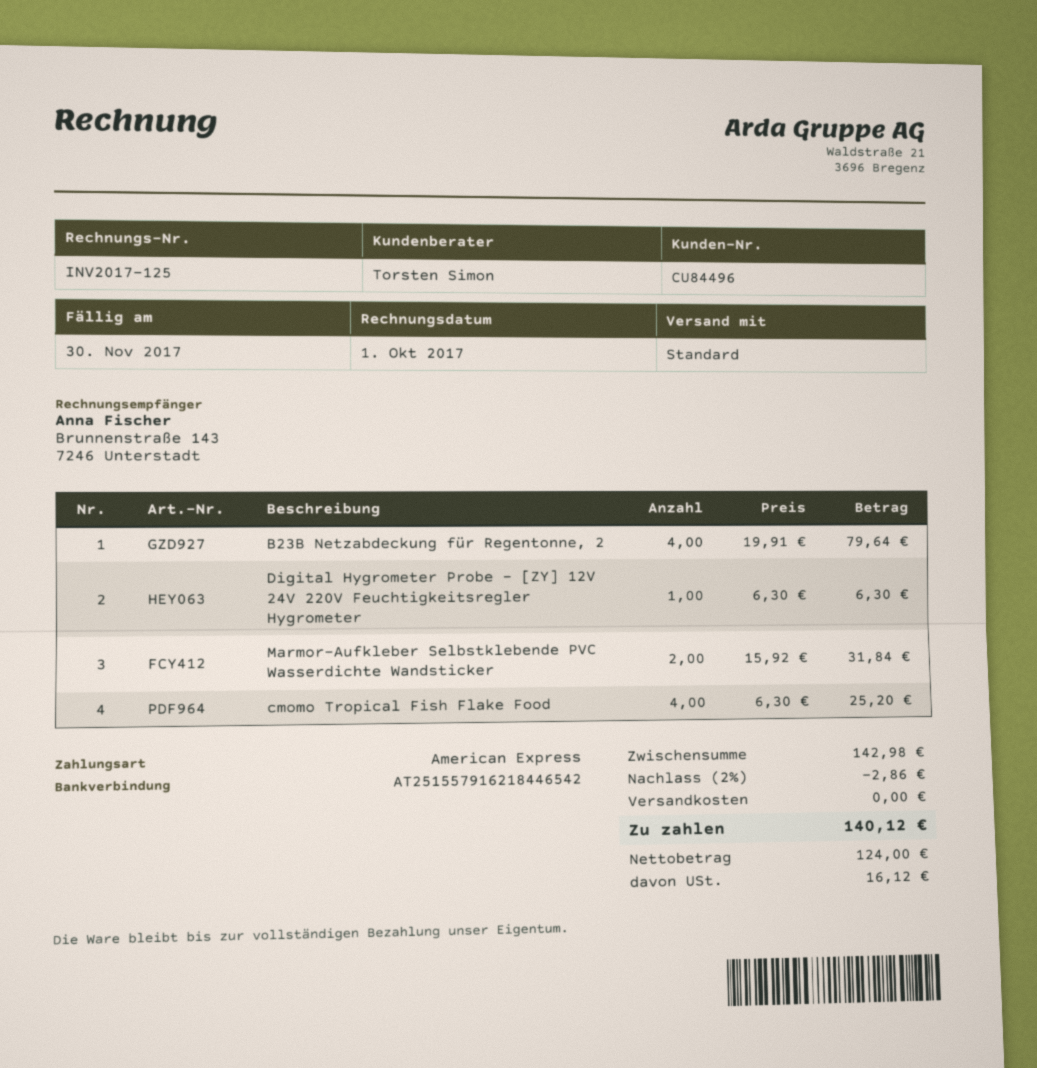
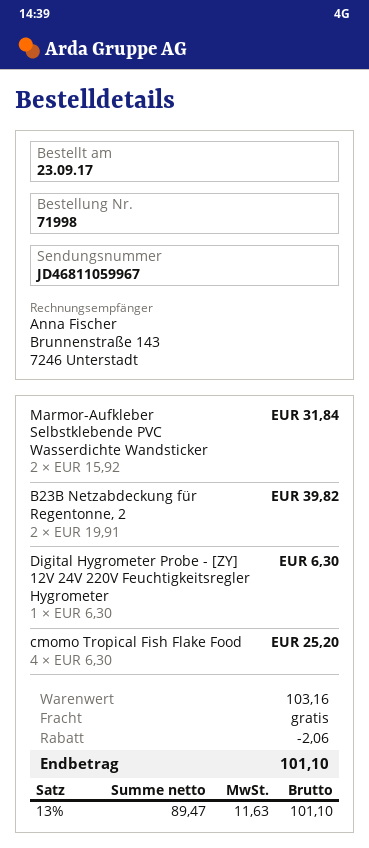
B23B Netzabdeckung für Regentonne, 2: 4 x 19.91 = 79.64 -> 2 x 19.91 = 39.82
subtotal: 142.98 -> 103.16
discount: 2.86 -> 2.06
net: 124.00 -> 89.47
tax: 16.12 -> 11.63
total: 140.12 -> 101.10

